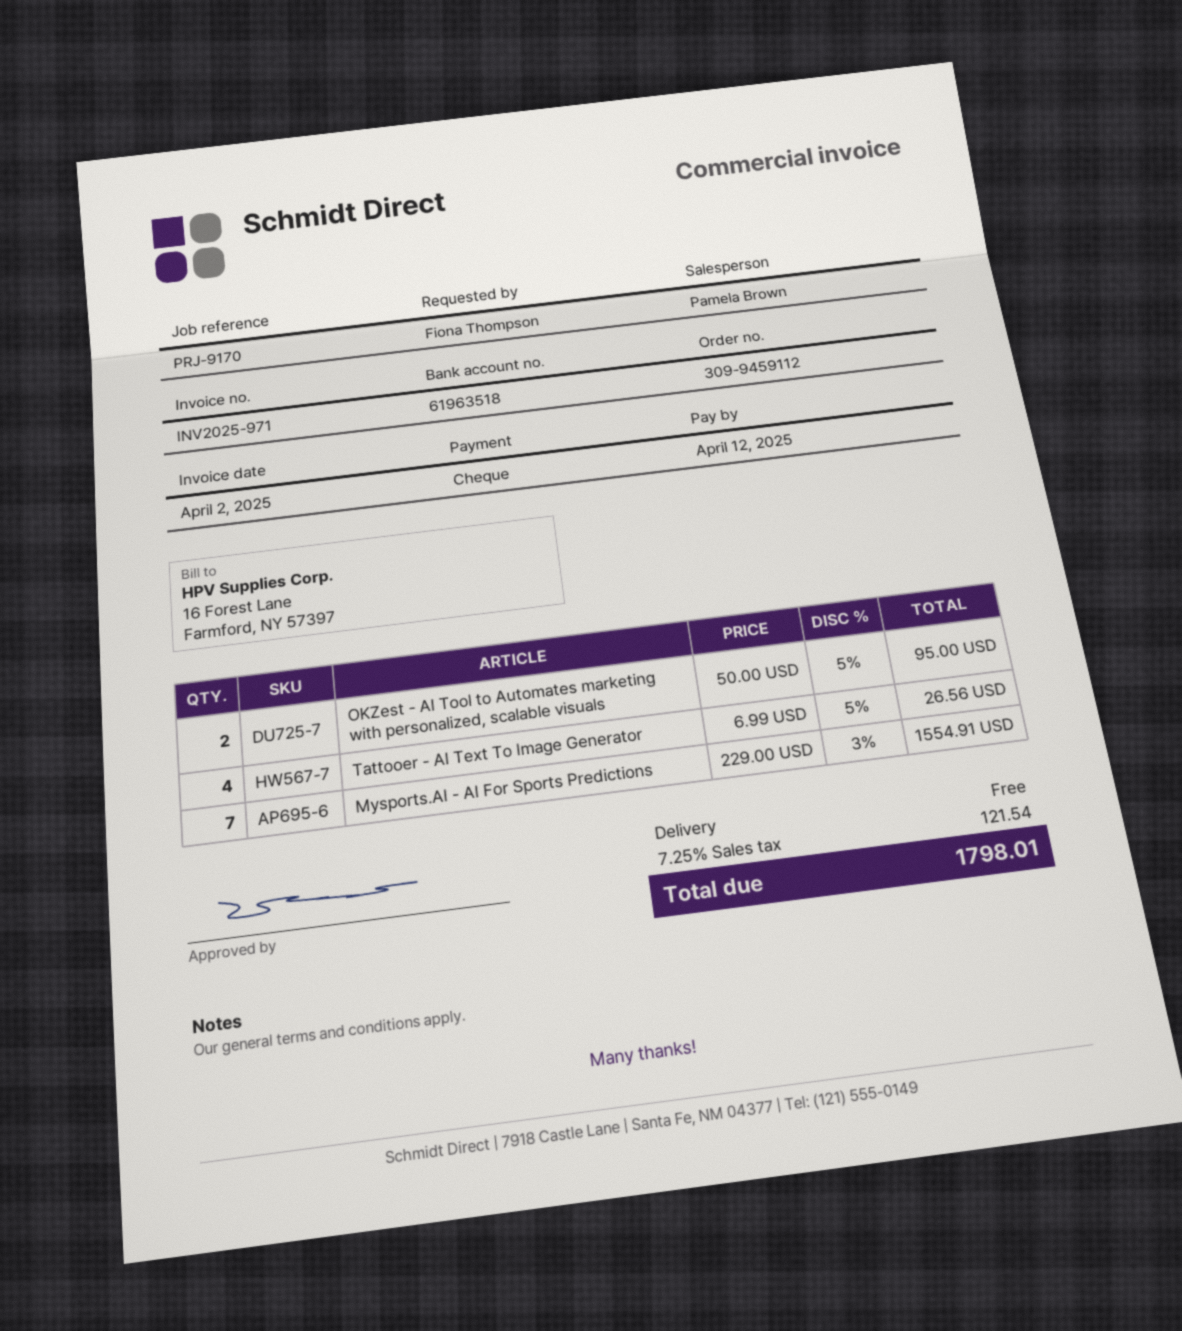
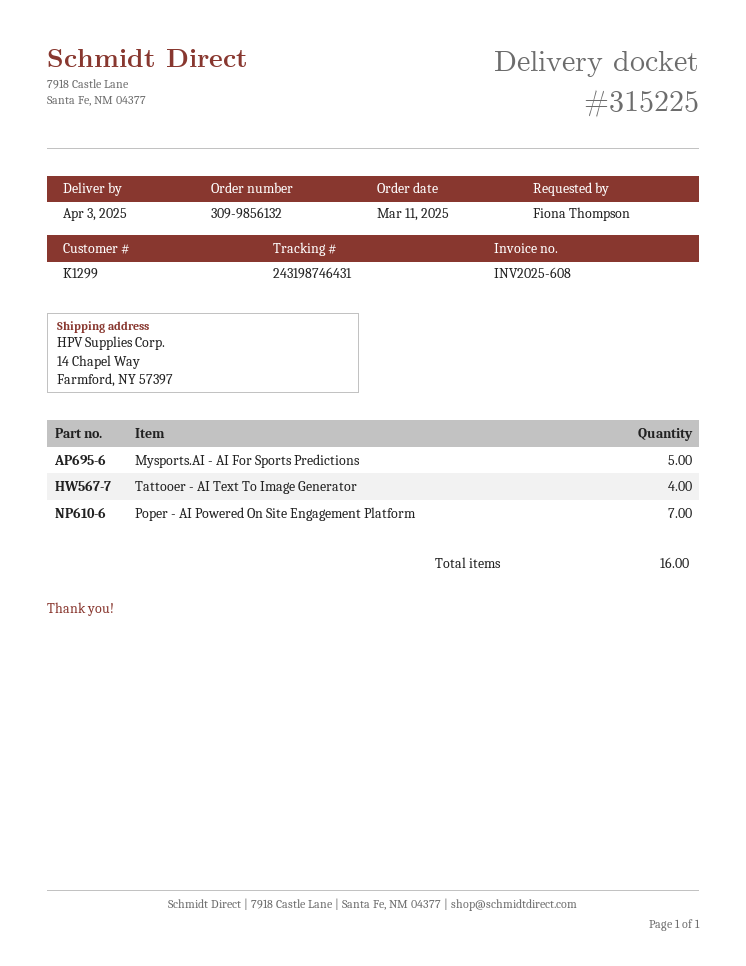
order number: 309-9459112 -> 309-9856132
invoice number: INV2025-971 -> INV2025-608
OKZest - AI Tool to Automates marketing with personalized, scalable visuals: 2 -> none
Mysports.AI - AI For Sports Predictions: 7 -> 5
Poper - AI Powered On Site Engagement Platform: none -> 7

